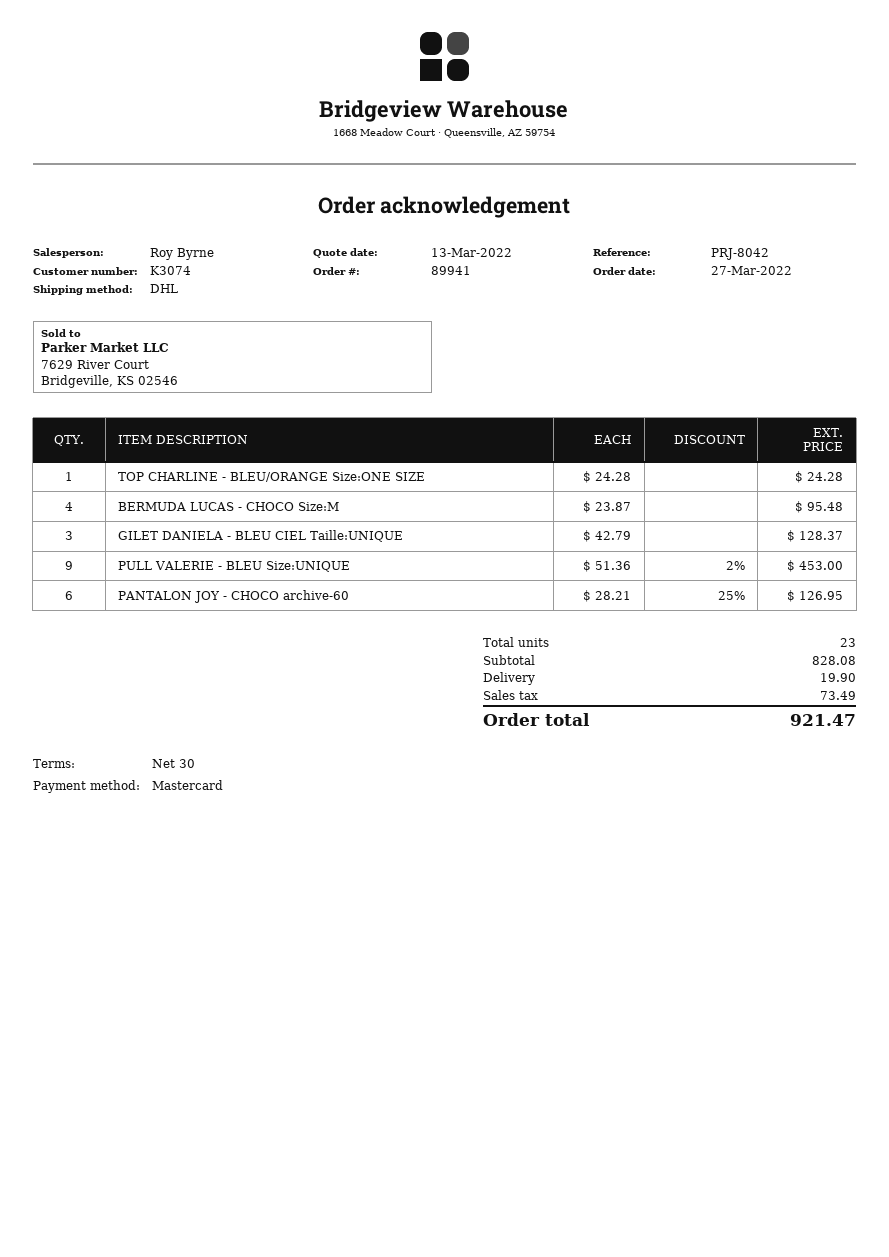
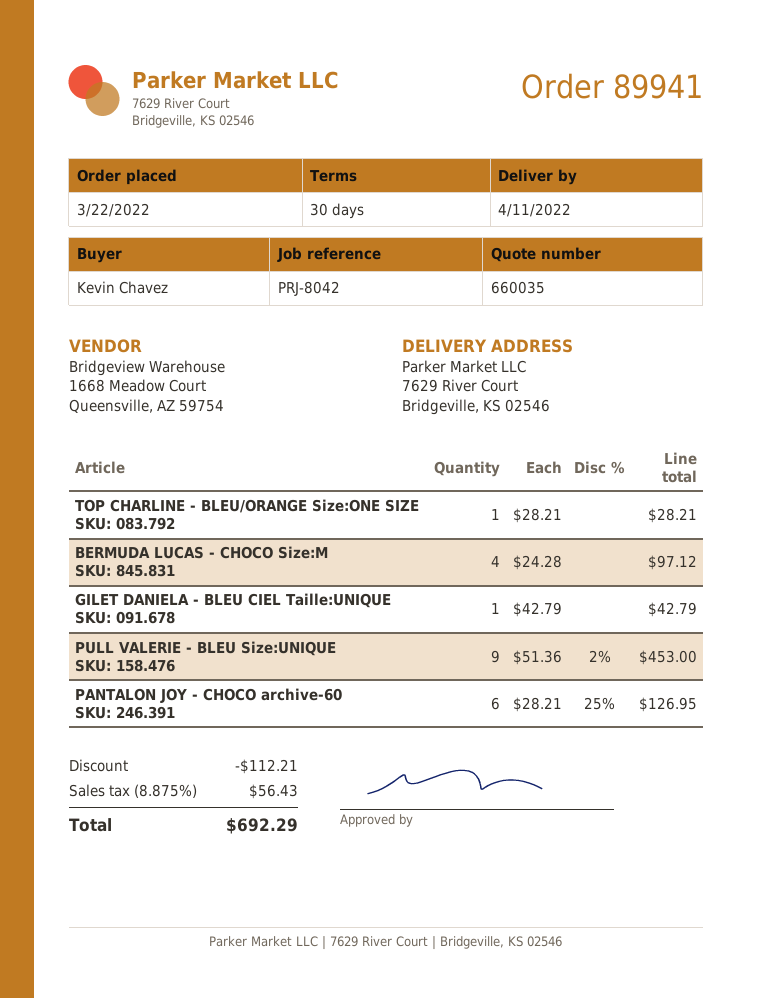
order date: 2022-03-27 -> 2022-03-22
TOP CHARLINE - BLEU/ORANGE Size:ONE SIZE: 1 x 24.28 = 24.28 -> 1 x 28.21 = 28.21
BERMUDA LUCAS - CHOCO Size:M: 4 x 23.87 = 95.48 -> 4 x 24.28 = 97.12
GILET DANIELA - BLEU CIEL Taille:UNIQUE: 3 x 42.79 = 128.37 -> 1 x 42.79 = 42.79
discount: none -> 112.21
shipping: 19.90 -> none
tax: 73.49 -> 56.43
total: 921.47 -> 692.29

